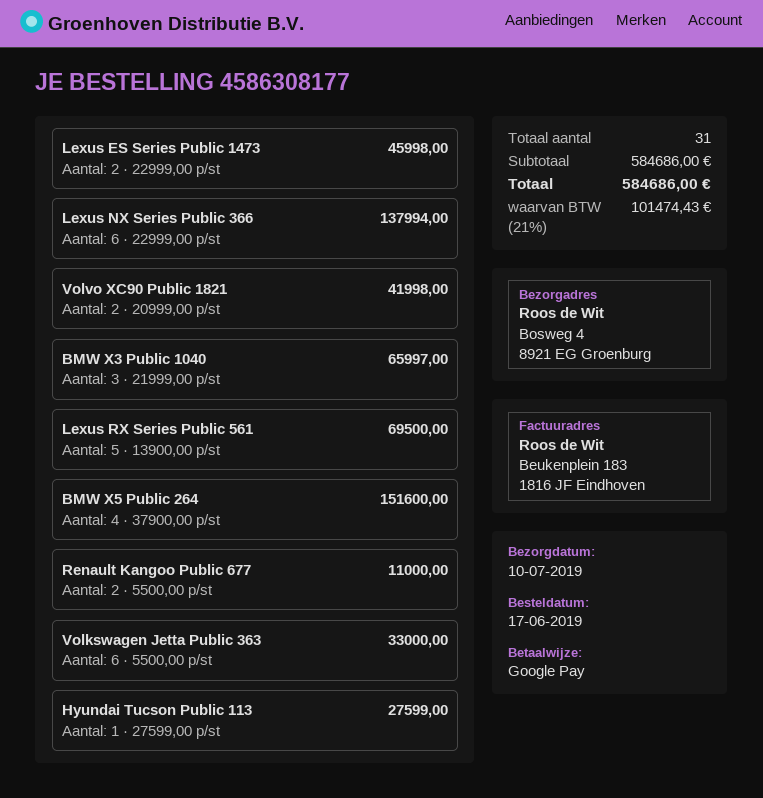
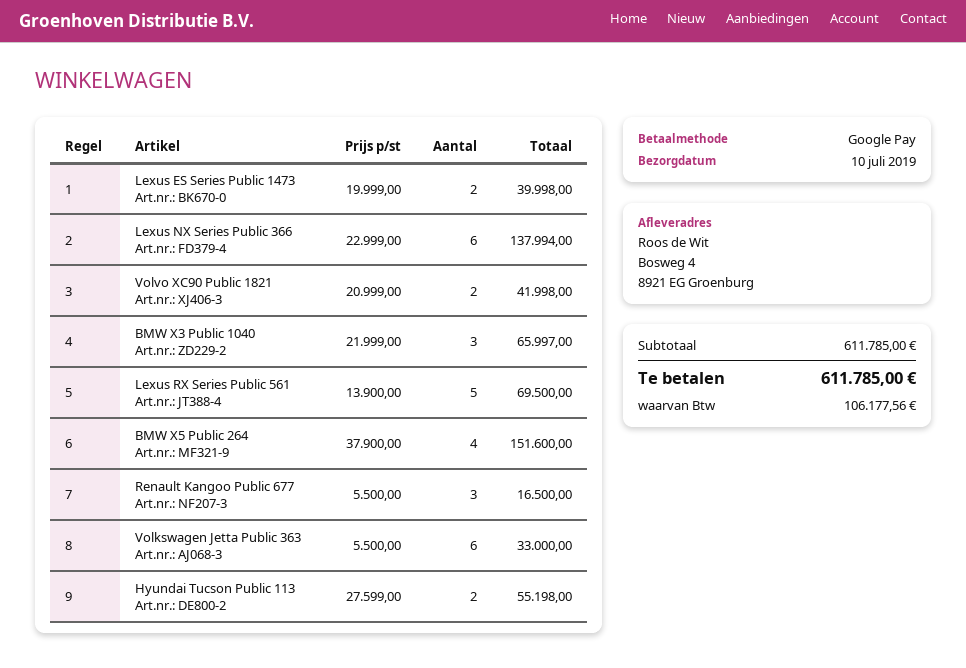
Lexus ES Series Public 1473: 2 x 22999.00 = 45998.00 -> 2 x 19999.00 = 39998.00
Renault Kangoo Public 677: 2 x 5500.00 = 11000.00 -> 3 x 5500.00 = 16500.00
Hyundai Tucson Public 113: 1 x 27599.00 = 27599.00 -> 2 x 27599.00 = 55198.00
subtotal: 584686.00 -> 611785.00
tax: 101474.43 -> 106177.56
total: 584686.00 -> 611785.00

